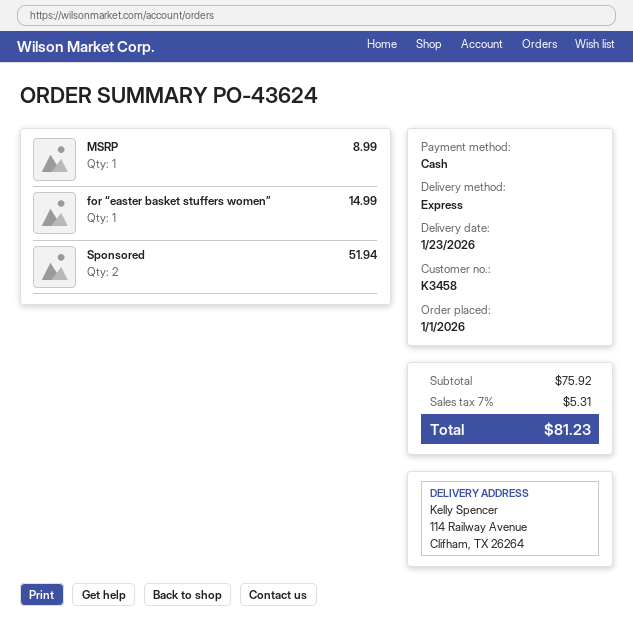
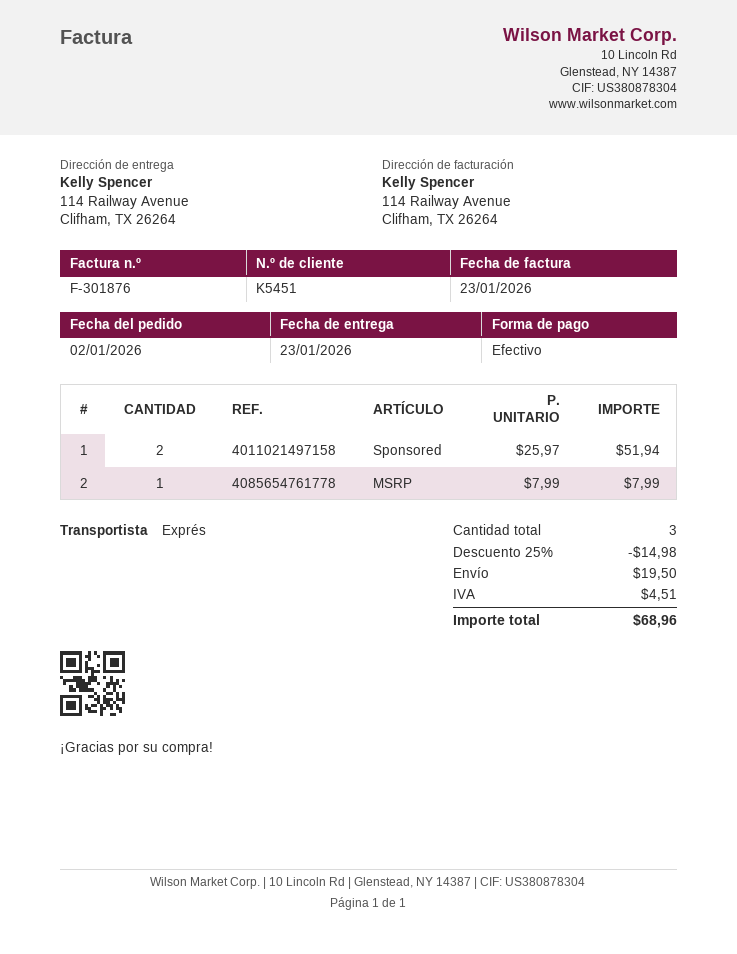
order date: 2026-01-01 -> 2026-01-02
customer number: K3458 -> K5451
MSRP: 1 for 8.99 -> 1 for 7.99
for “easter basket stuffers women”: 1 for 14.99 -> none
discount: none -> 25% = 14.98
shipping: none -> 19.50
tax: 5.31 -> 4.51
total: 81.23 -> 68.96

